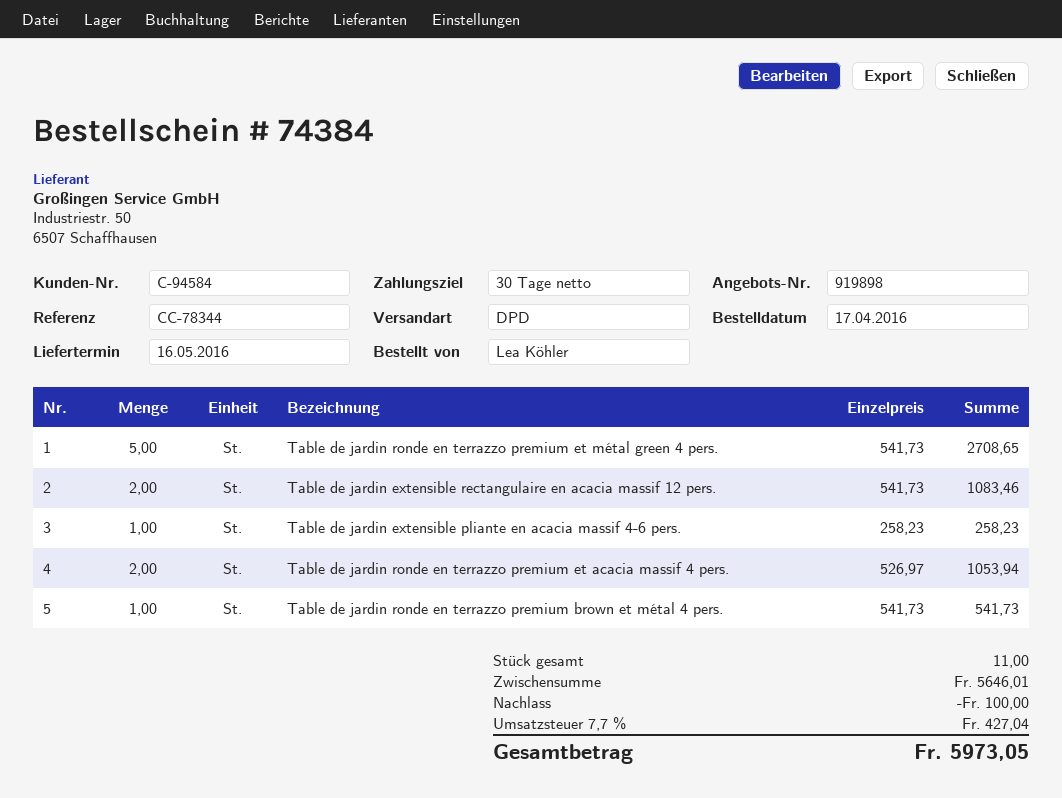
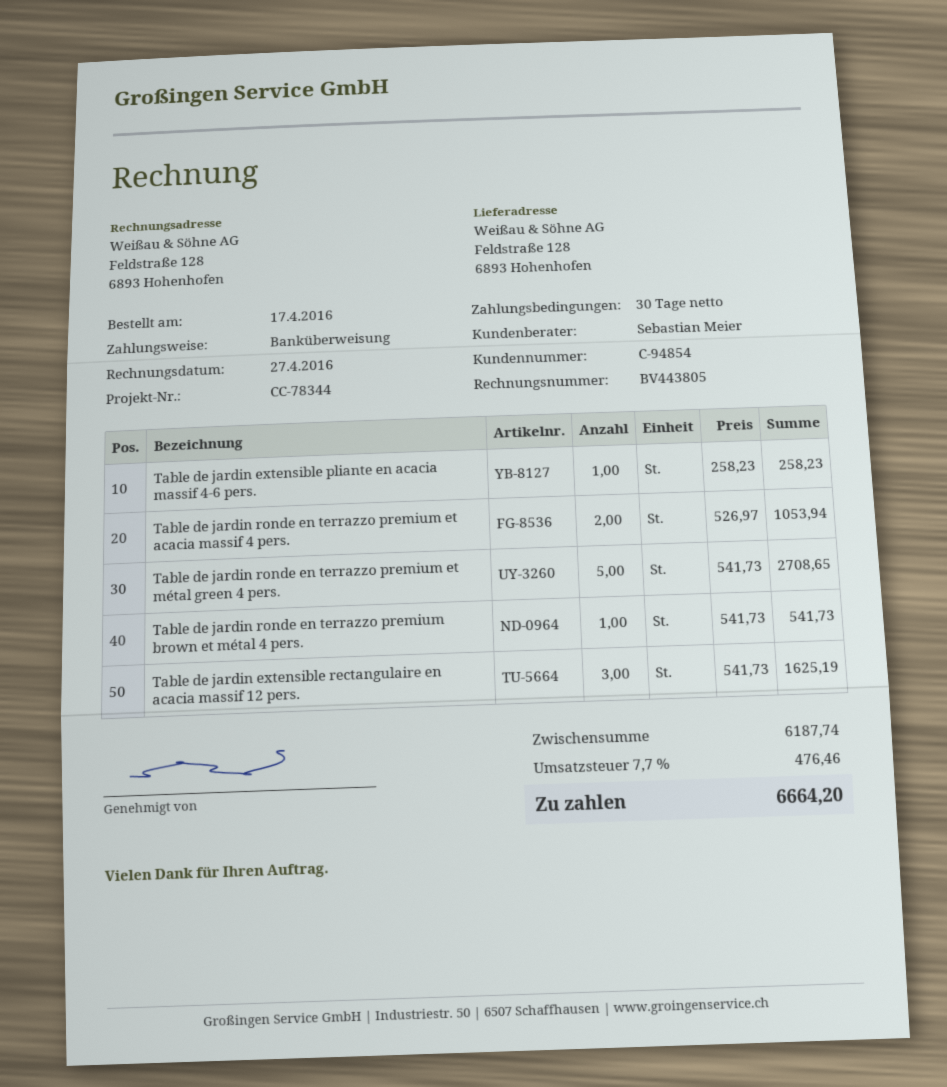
customer number: C-94584 -> C-94854
Table de jardin extensible rectangulaire en acacia massif 12 pers.: 2 x 541.73 = 1083.46 -> 3 x 541.73 = 1625.19
subtotal: 5646.01 -> 6187.74
discount: 100.00 -> none
tax: 7.7% = 427.04 -> 7.7% = 476.46
total: 5973.05 -> 6664.20

